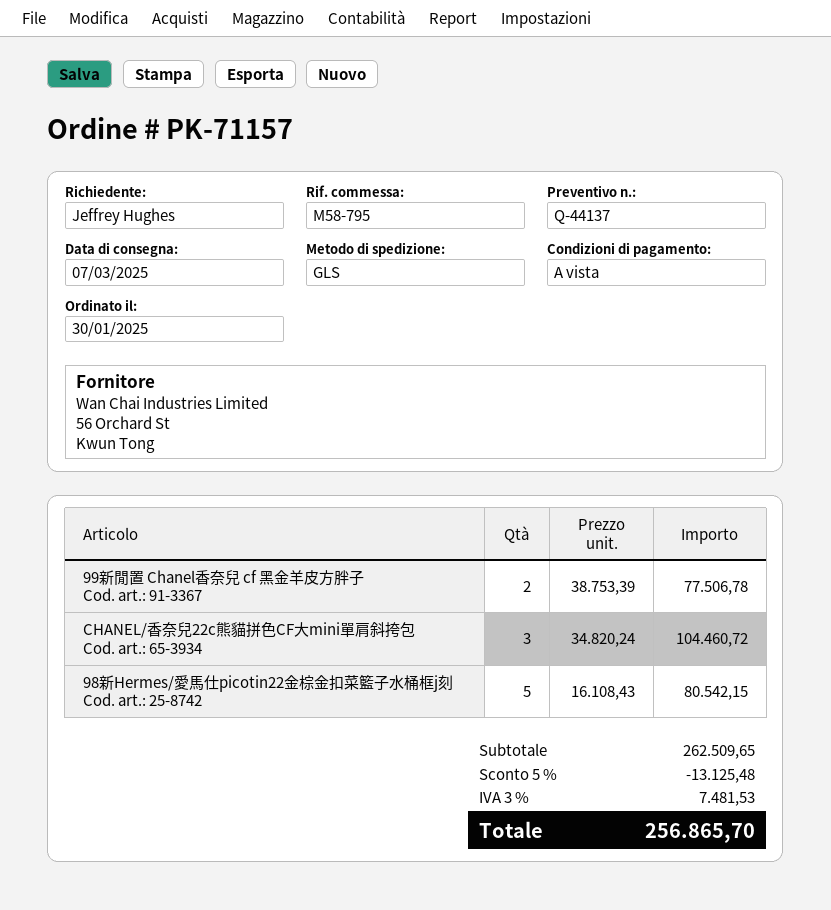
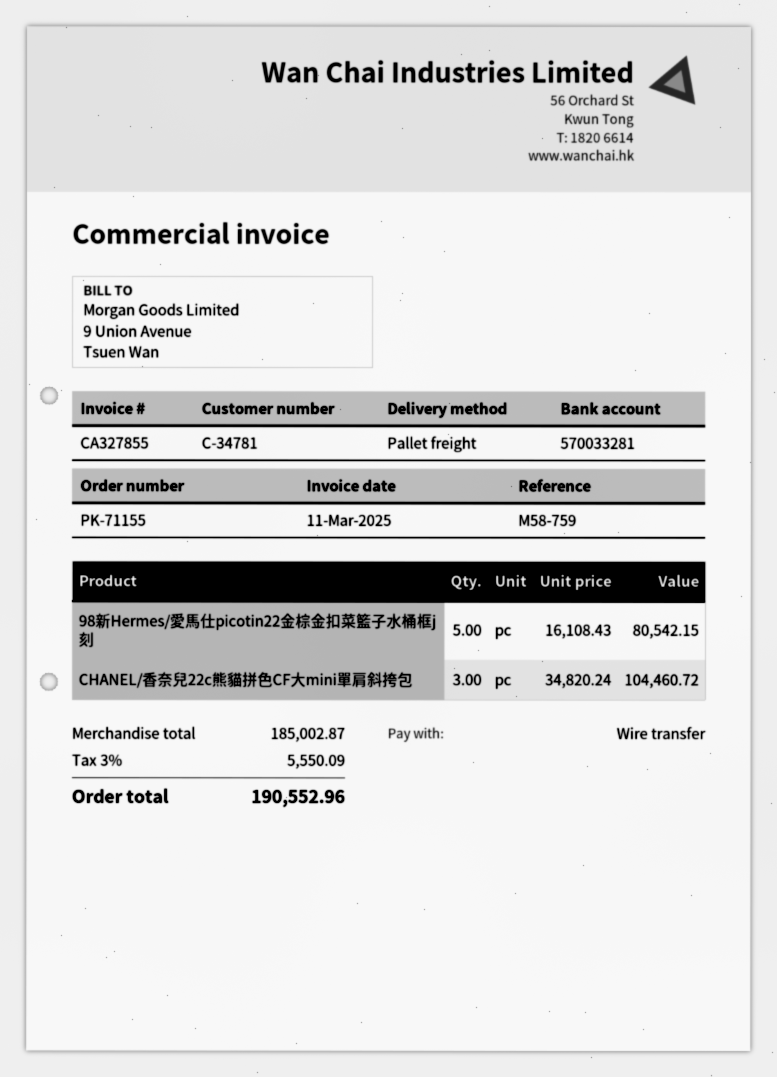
order number: PK-71157 -> PK-71155
reference: M58-795 -> M58-759
shipping method: GLS -> pallet freight
99新閒置 Chanel香奈兒 cf 黑金羊皮方胖子: 2 x 38753.39 = 77506.78 -> none
subtotal: 262509.65 -> 185002.87
discount: 5% = 13125.48 -> none
tax: 3% = 7481.53 -> 3% = 5550.09
total: 256865.70 -> 190552.96

